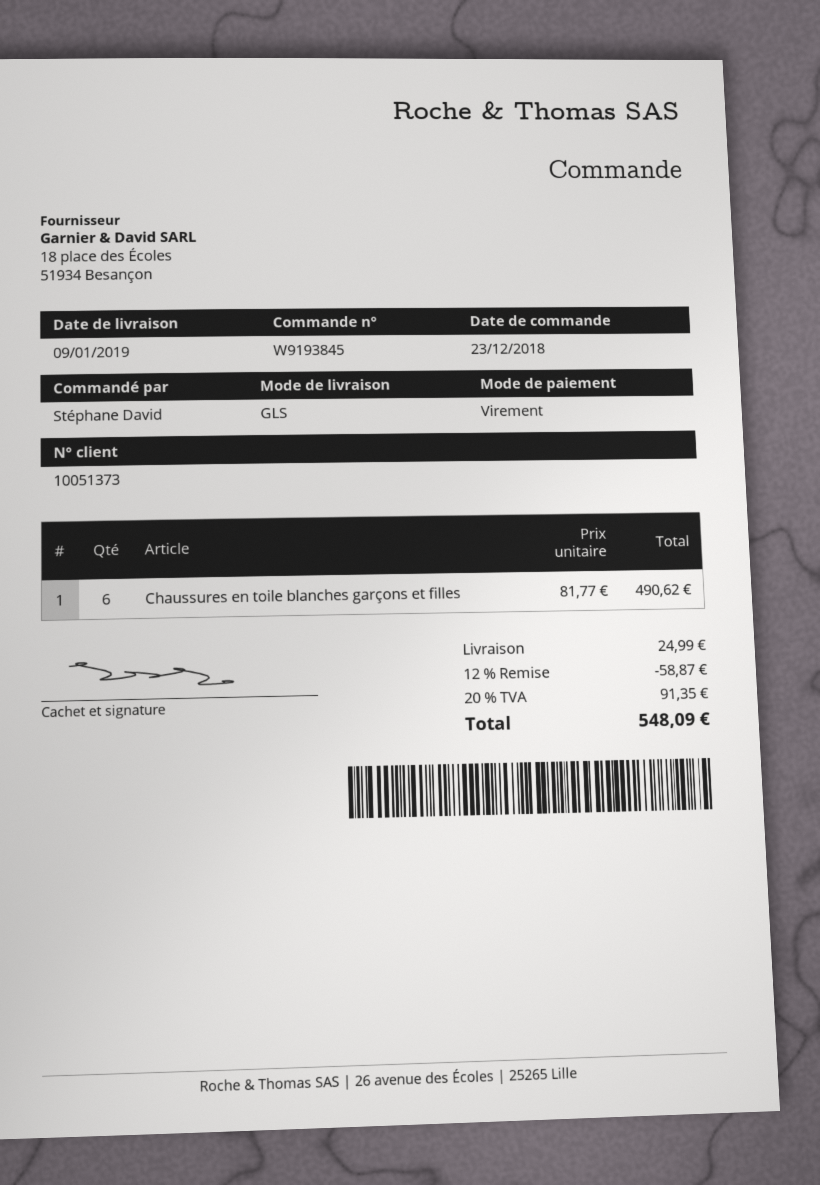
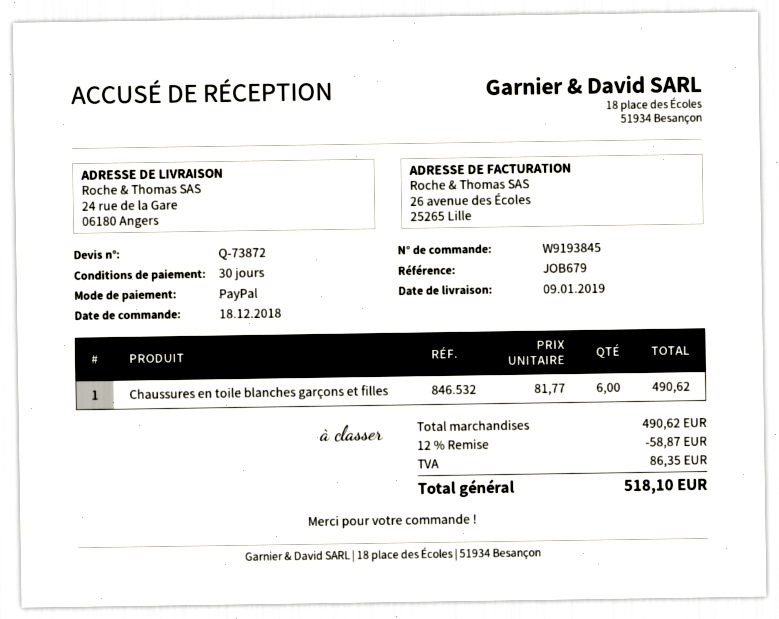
order date: 2018-12-23 -> 2018-12-18
payment method: bank transfer -> PayPal
shipping: 24.99 -> none
tax: 91.35 -> 86.35
total: 548.09 -> 518.10

